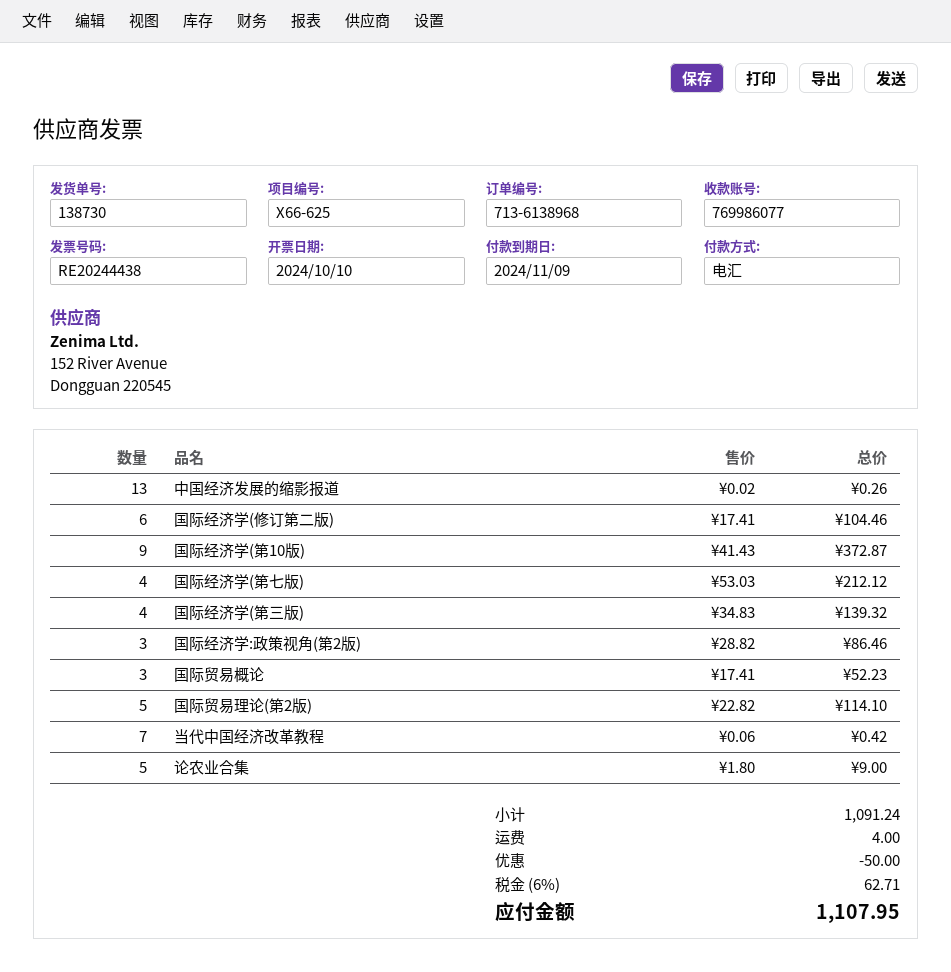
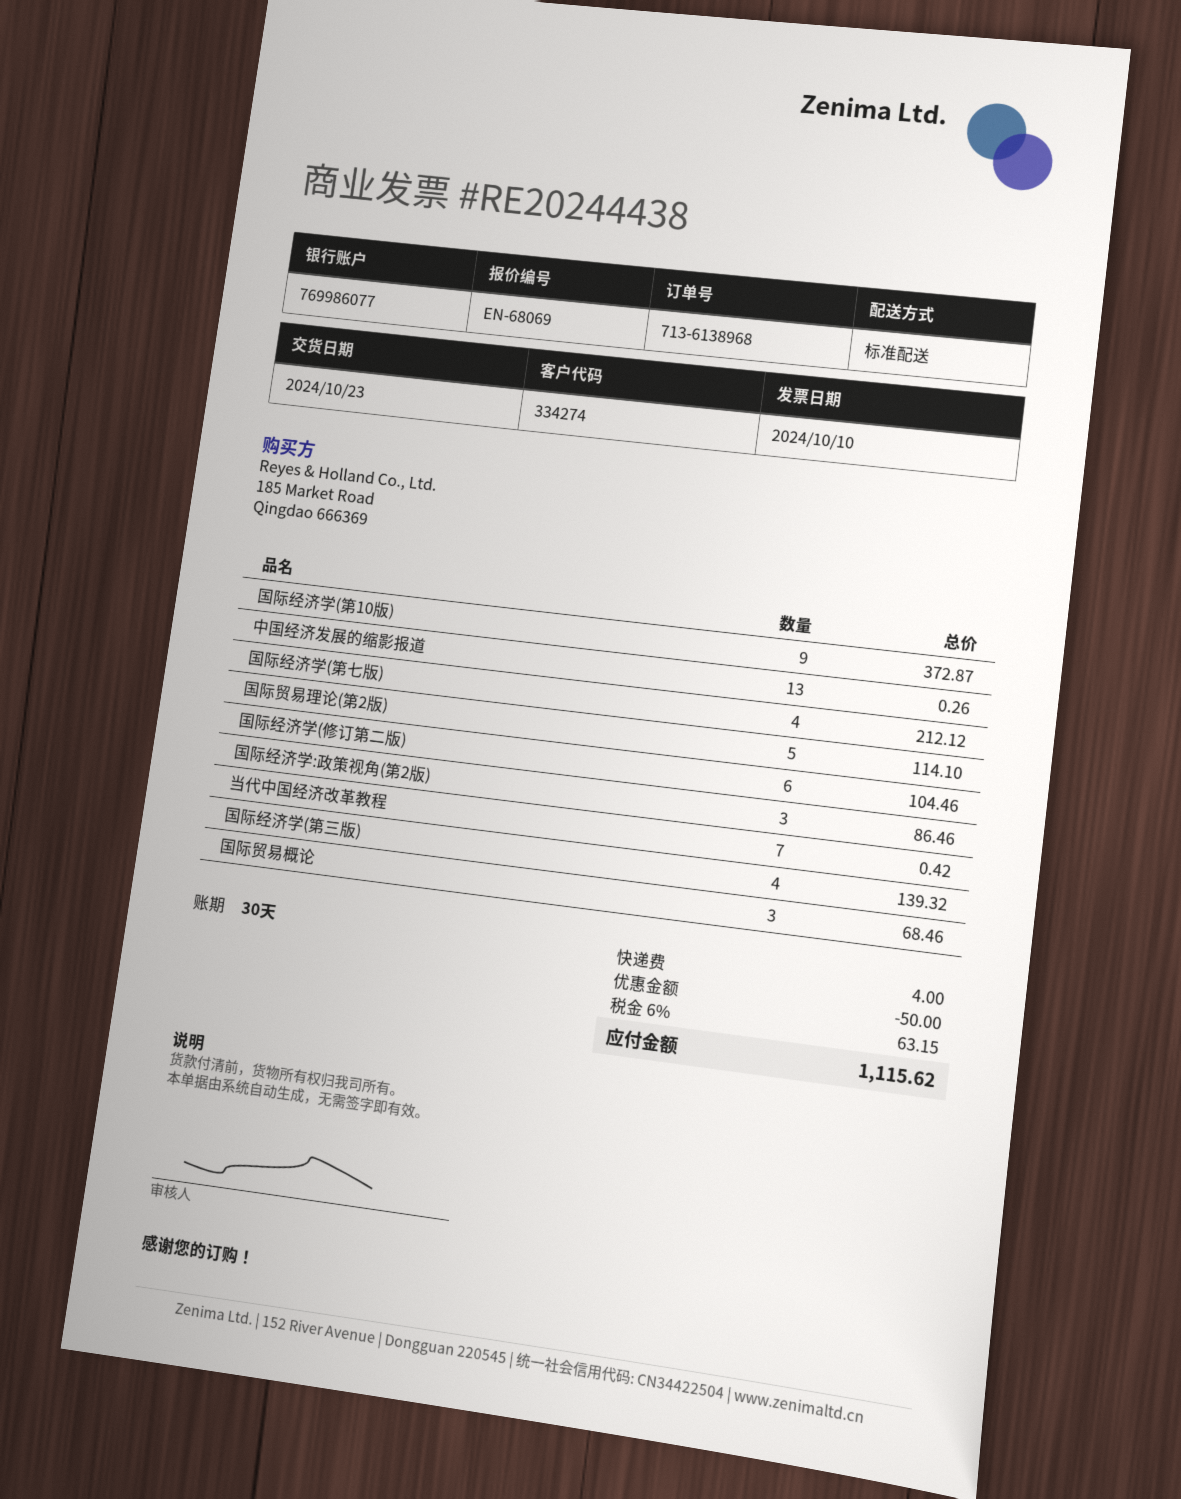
国际贸易概论: 3 for 52.23 -> 3 for 68.46
论农业合集: 5 for 9.00 -> none
tax: 6% = 62.71 -> 6% = 63.15
total: 1107.95 -> 1115.62

